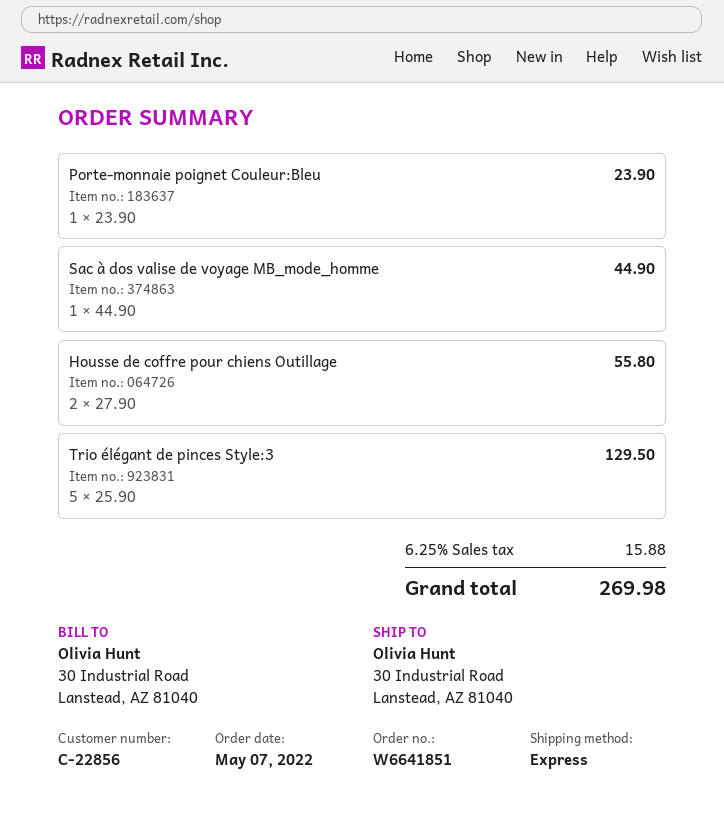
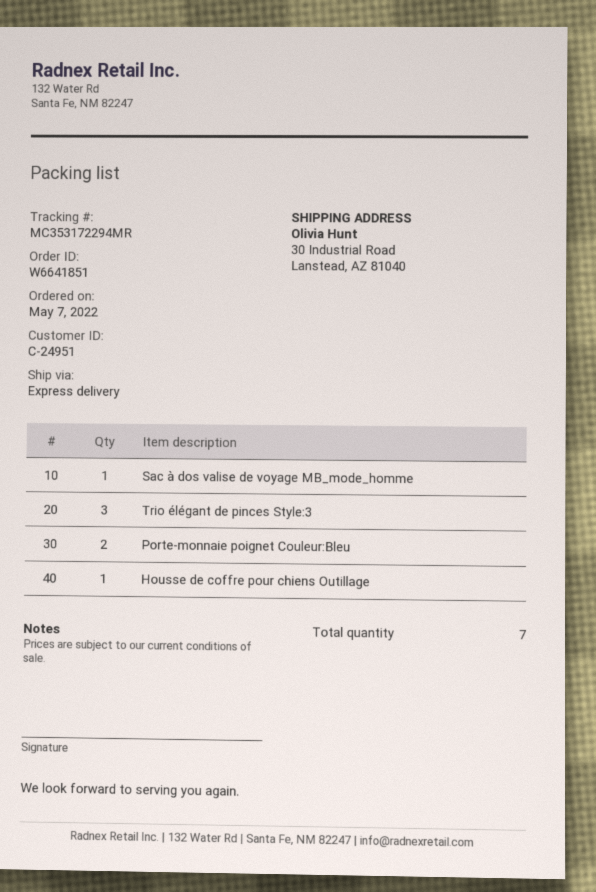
customer number: C-22856 -> C-24951
Porte-monnaie poignet Couleur:Bleu: 1 -> 2
Housse de coffre pour chiens Outillage: 2 -> 1
Trio élégant de pinces Style:3: 5 -> 3

